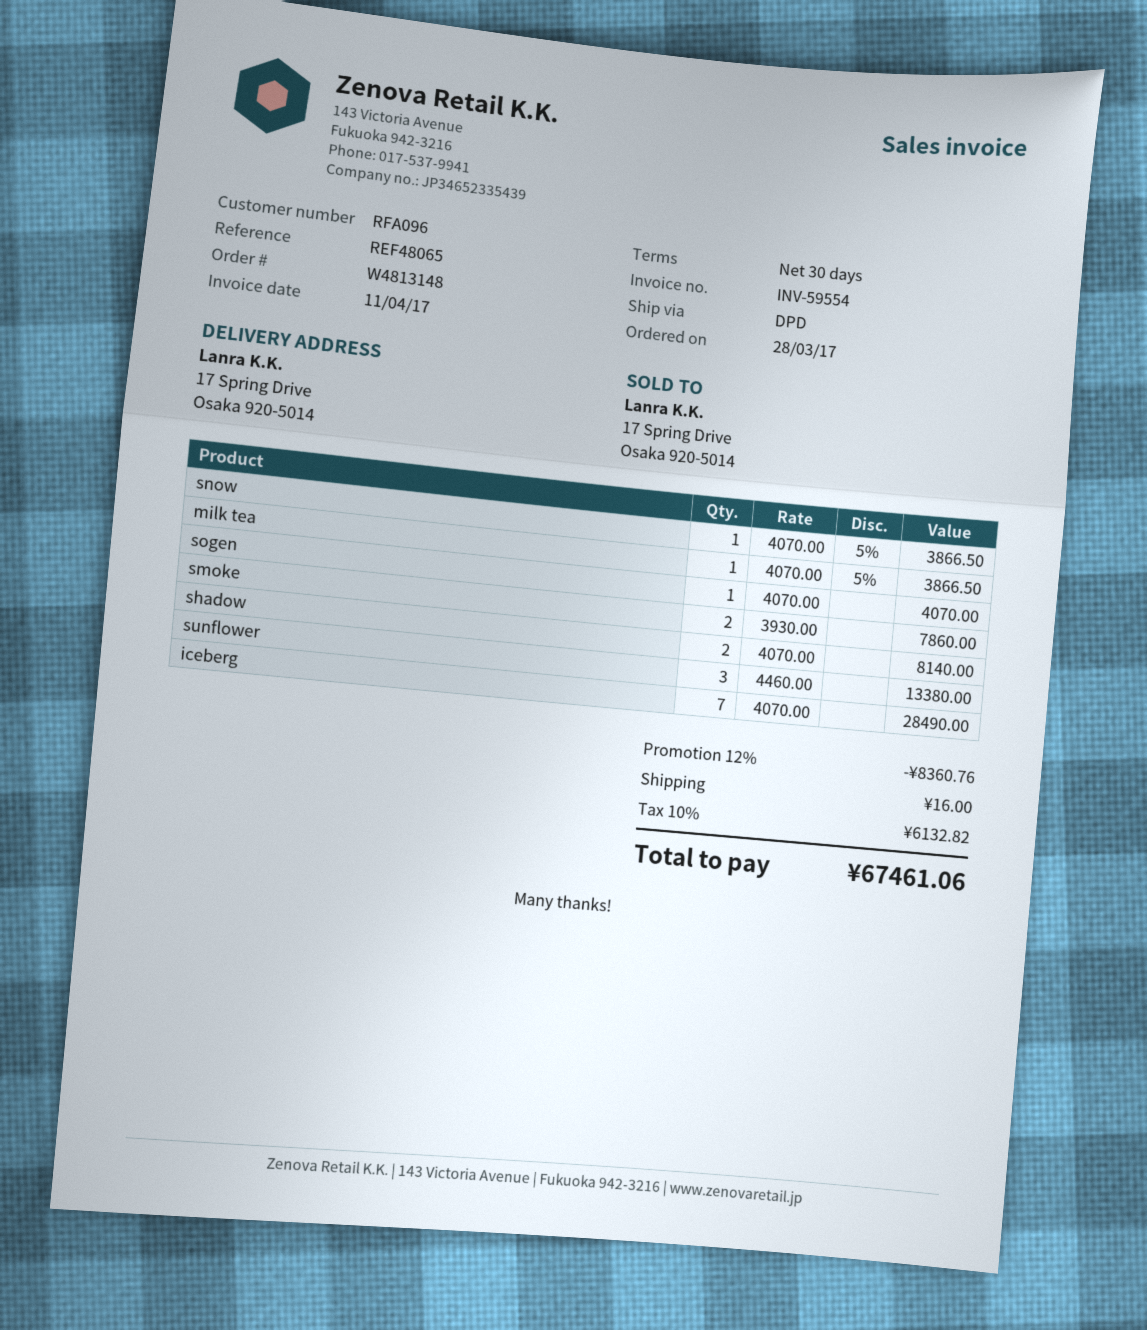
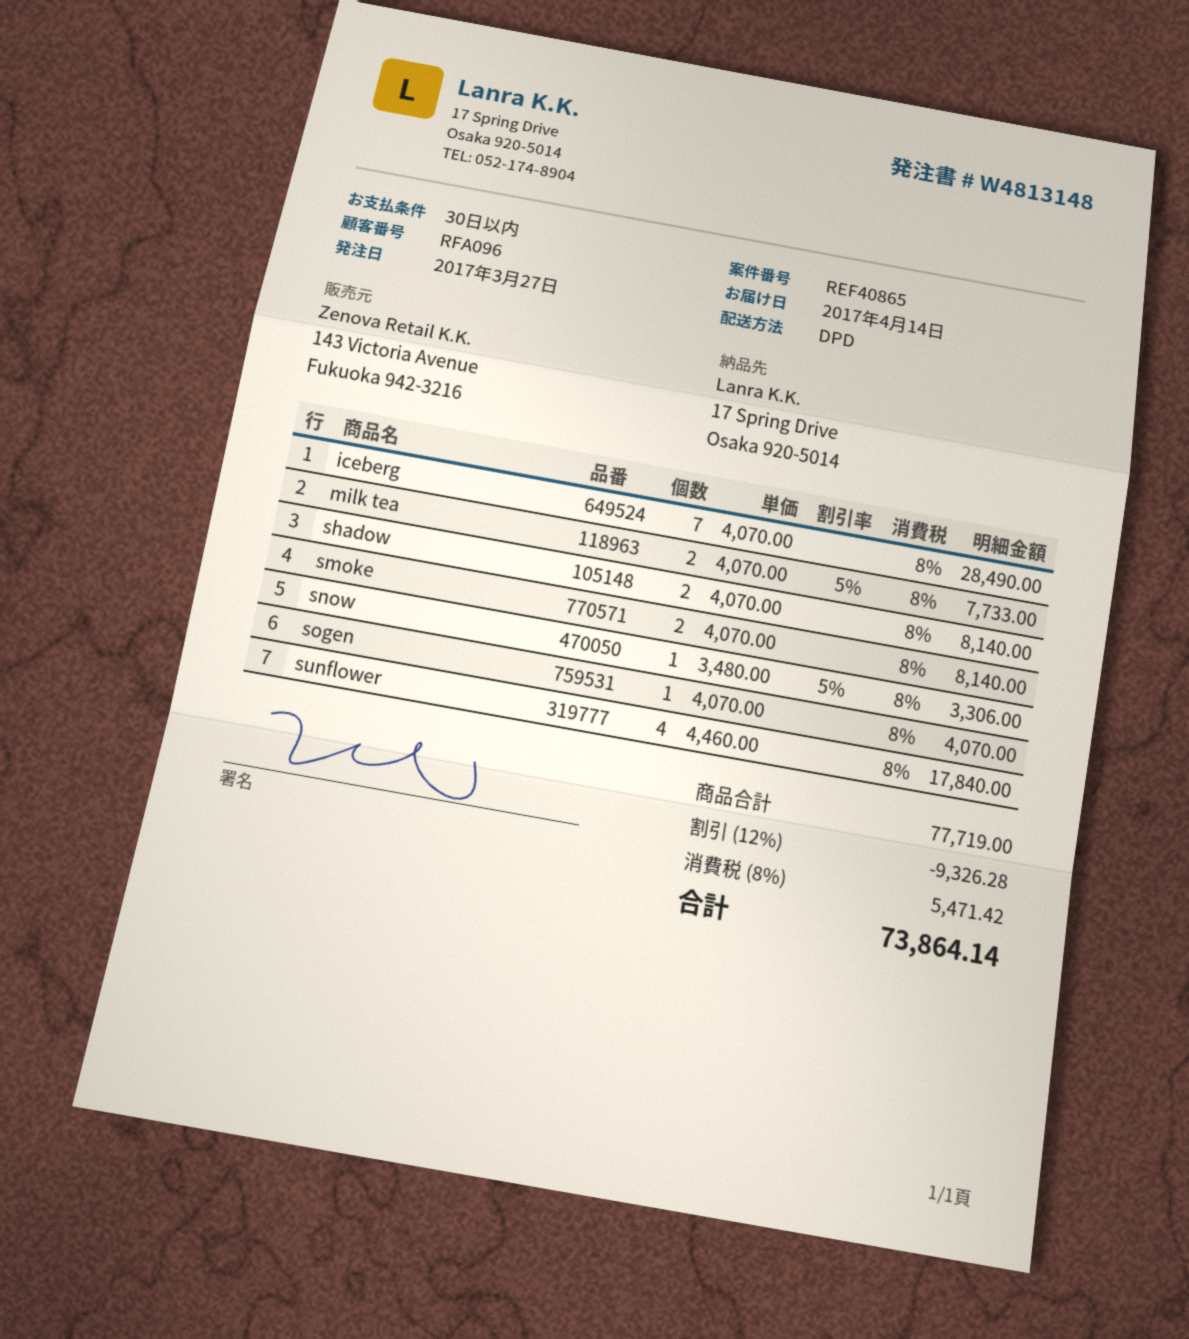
order date: 2017-03-28 -> 2017-03-27
reference: REF48065 -> REF40865
snow: 1 x 4070.00 - 5% = 3866.50 -> 1 x 3480.00 - 5% = 3306.00
milk tea: 1 x 4070.00 - 5% = 3866.50 -> 2 x 4070.00 - 5% = 7733.00
smoke: 2 x 3930.00 = 7860.00 -> 2 x 4070.00 = 8140.00
sunflower: 3 x 4460.00 = 13380.00 -> 4 x 4460.00 = 17840.00
discount: 12% = 8360.76 -> 12% = 9326.28
shipping: 16.00 -> none
tax: 10% = 6132.82 -> 8% = 5471.42
total: 67461.06 -> 73864.14

